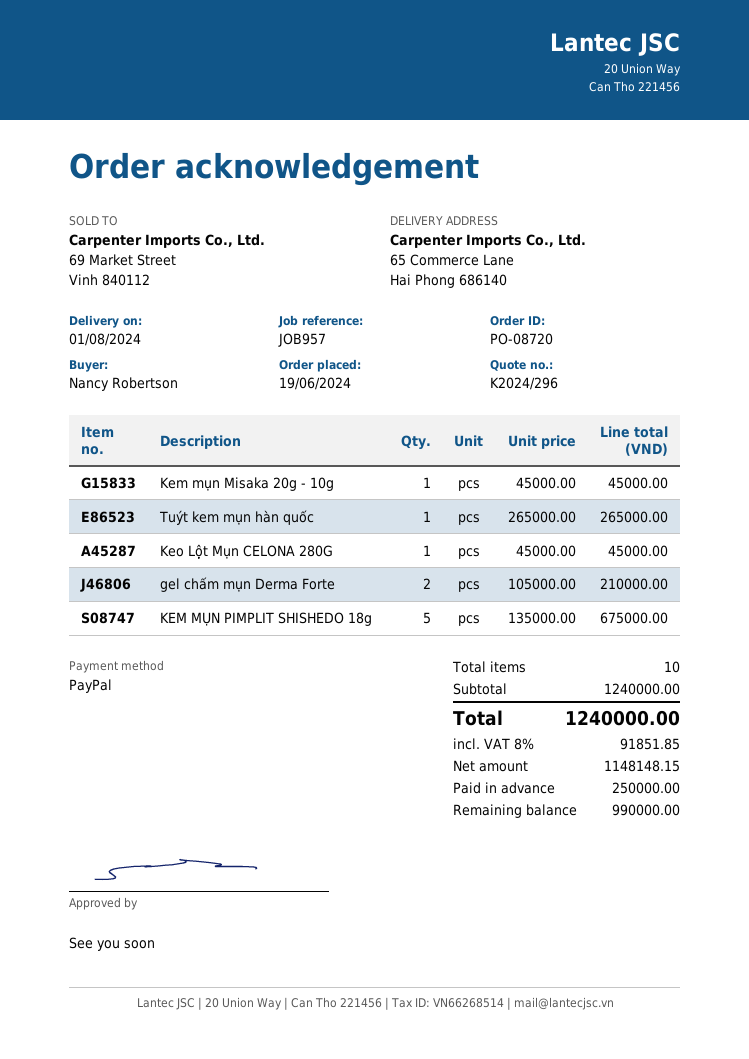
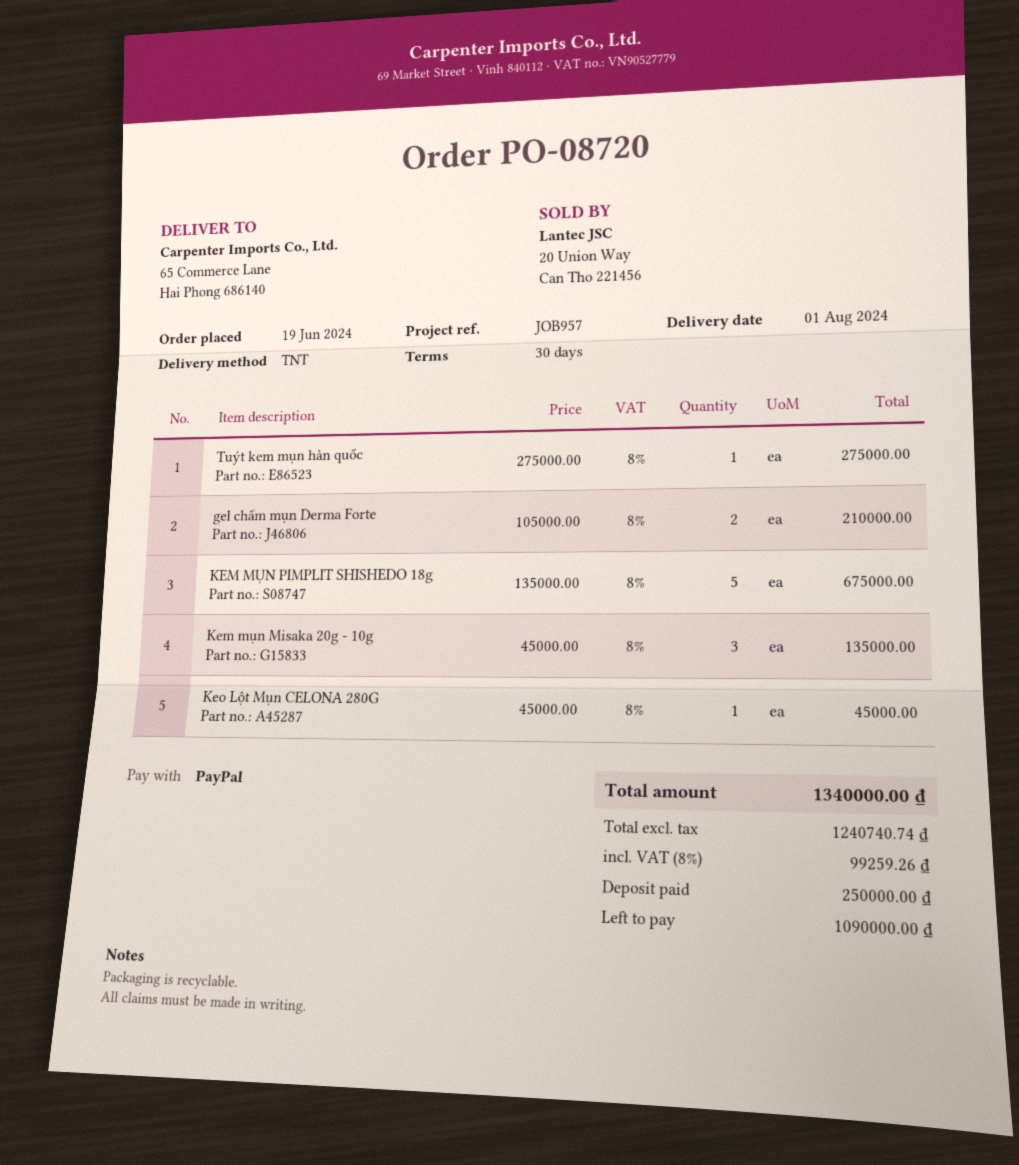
Kem mụn Misaka 20g - 10g: 1 x 45000.00 = 45000.00 -> 3 x 45000.00 = 135000.00
Tuýt kem mụn hàn quốc: 1 x 265000.00 = 265000.00 -> 1 x 275000.00 = 275000.00
net: 1148148.15 -> 1240740.74
tax: 8% = 91851.85 -> 8% = 99259.26
total: 1240000.00 -> 1340000.00
balance: 990000.00 -> 1090000.00

